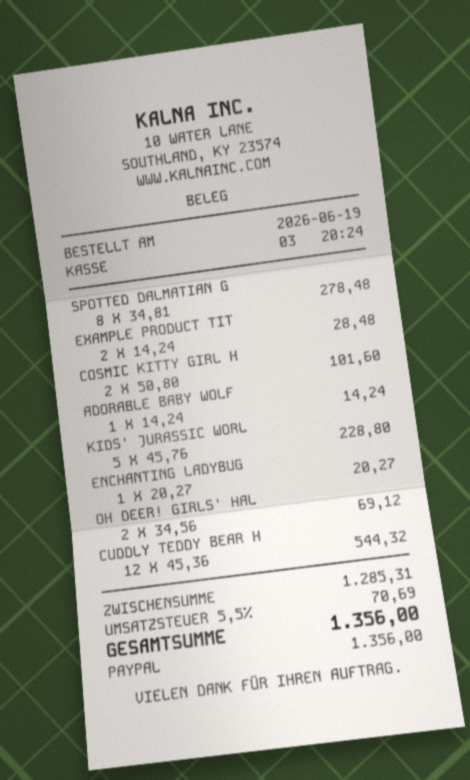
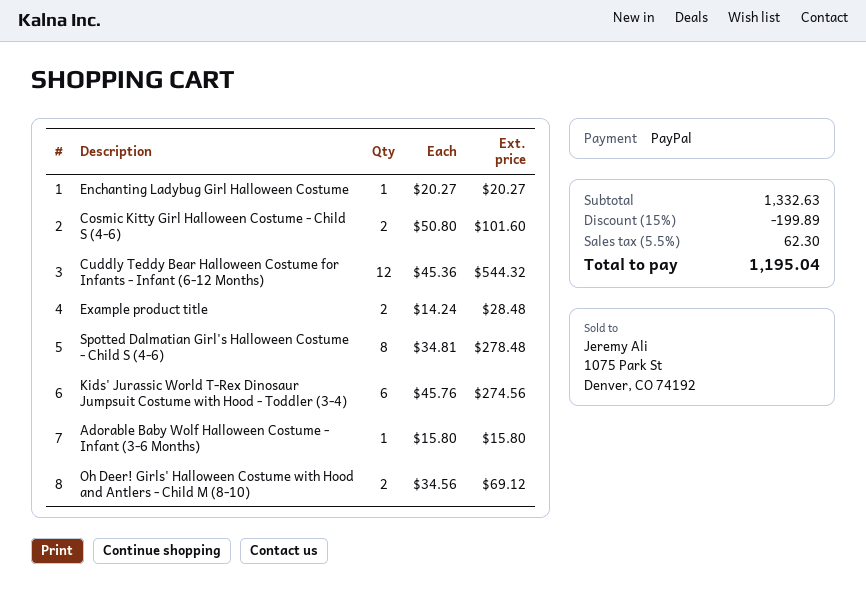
ADORABLE BABY WOLF: 1 x 14.24 = 14.24 -> 1 x 15.80 = 15.80
KIDS' JURASSIC WORL: 5 x 45.76 = 228.80 -> 6 x 45.76 = 274.56
subtotal: 1285.31 -> 1332.63
discount: none -> 15% = 199.89
tax: 5.5% = 70.69 -> 5.5% = 62.30
total: 1356.00 -> 1195.04

